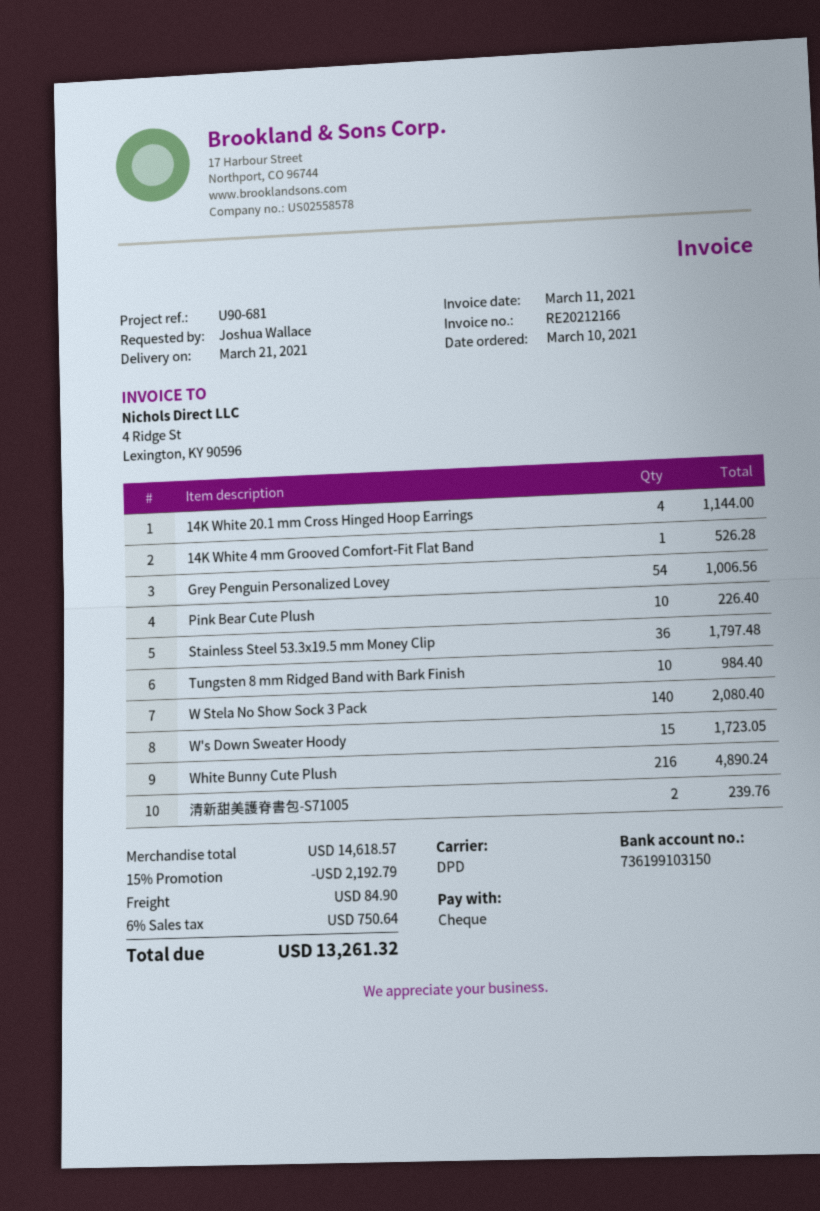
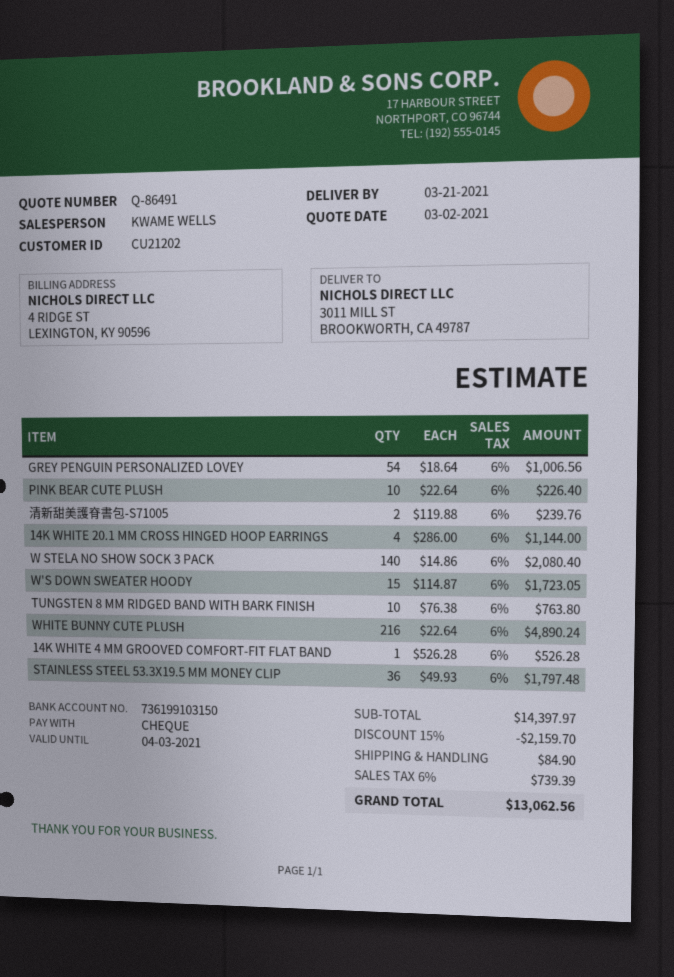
Tungsten 8 mm Ridged Band with Bark Finish: 10 for 984.40 -> 10 for 763.80
subtotal: 14618.57 -> 14397.97
discount: 15% = 2192.79 -> 15% = 2159.70
tax: 6% = 750.64 -> 6% = 739.39
total: 13261.32 -> 13062.56

